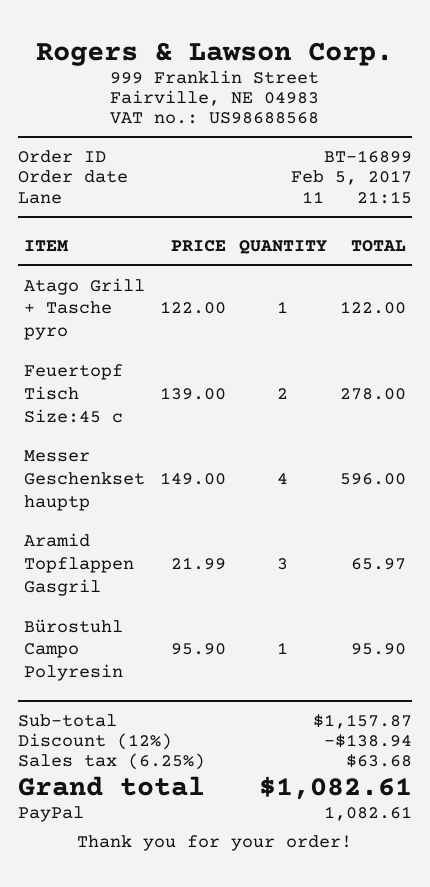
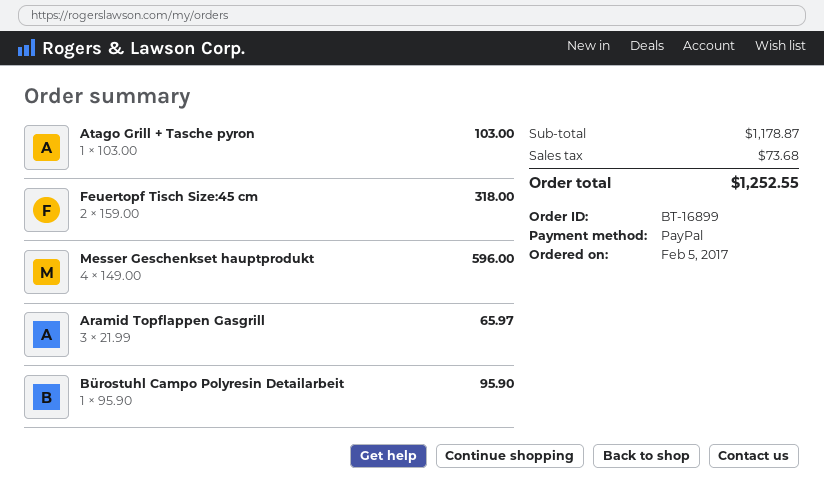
Atago Grill + Tasche pyro: 1 x 122.00 = 122.00 -> 1 x 103.00 = 103.00
Feuertopf Tisch Size:45 c: 2 x 139.00 = 278.00 -> 2 x 159.00 = 318.00
subtotal: 1157.87 -> 1178.87
discount: 12% = 138.94 -> none
tax: 63.68 -> 73.68
total: 1082.61 -> 1252.55

